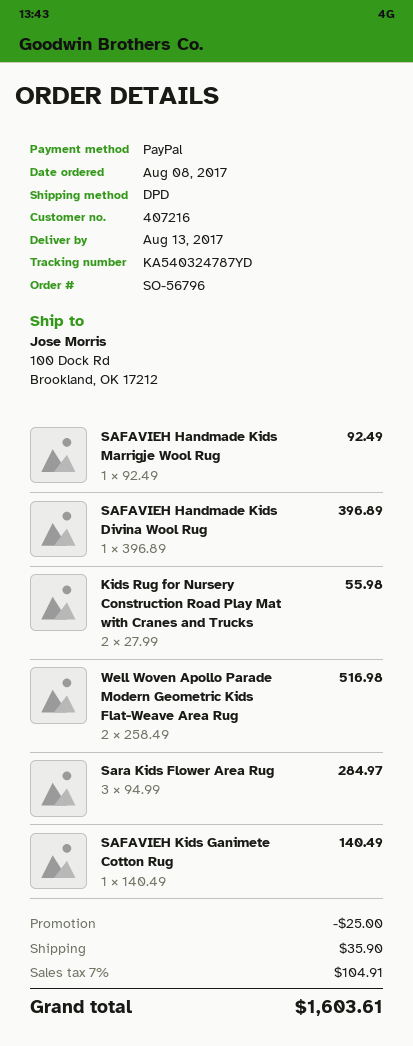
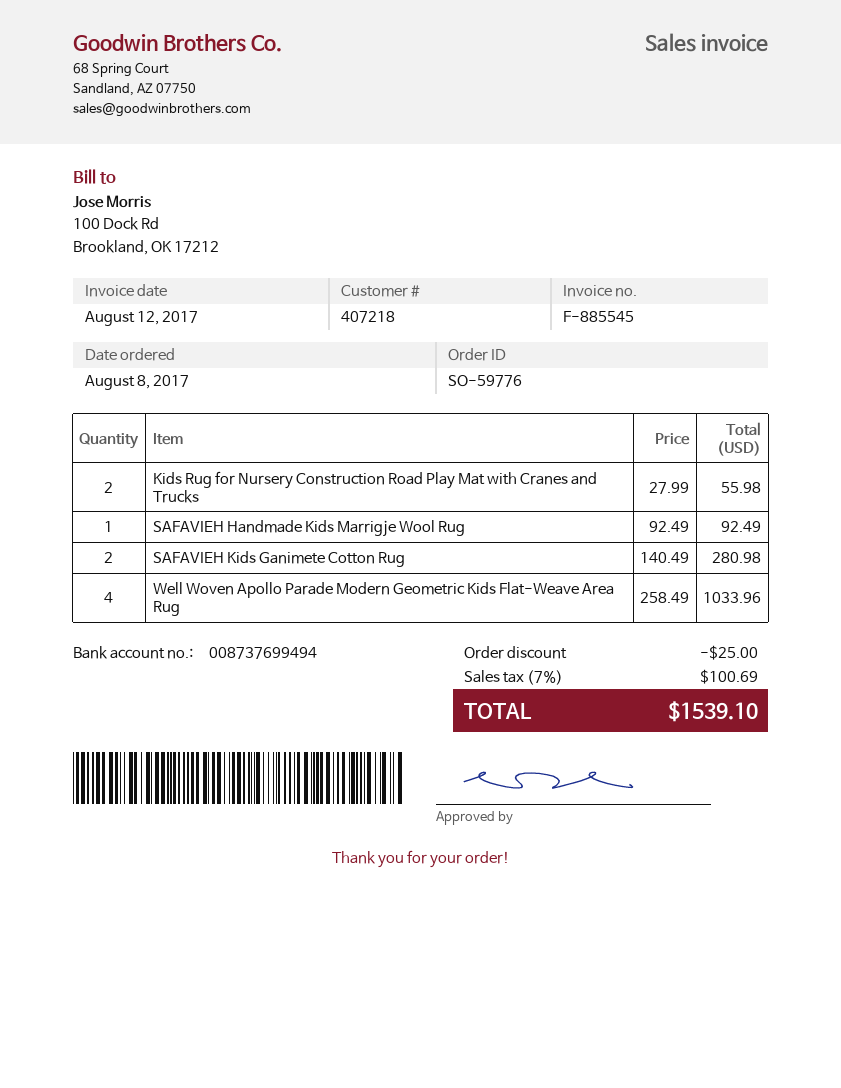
order number: SO-56796 -> SO-59776
customer number: 407216 -> 407218
SAFAVIEH Handmade Kids Divina Wool Rug: 1 x 396.89 = 396.89 -> none
Well Woven Apollo Parade Modern Geometric Kids Flat-Weave Area Rug: 2 x 258.49 = 516.98 -> 4 x 258.49 = 1033.96
Sara Kids Flower Area Rug: 3 x 94.99 = 284.97 -> none
SAFAVIEH Kids Ganimete Cotton Rug: 1 x 140.49 = 140.49 -> 2 x 140.49 = 280.98
shipping: 35.90 -> none
tax: 7% = 104.91 -> 7% = 100.69
total: 1603.61 -> 1539.10

